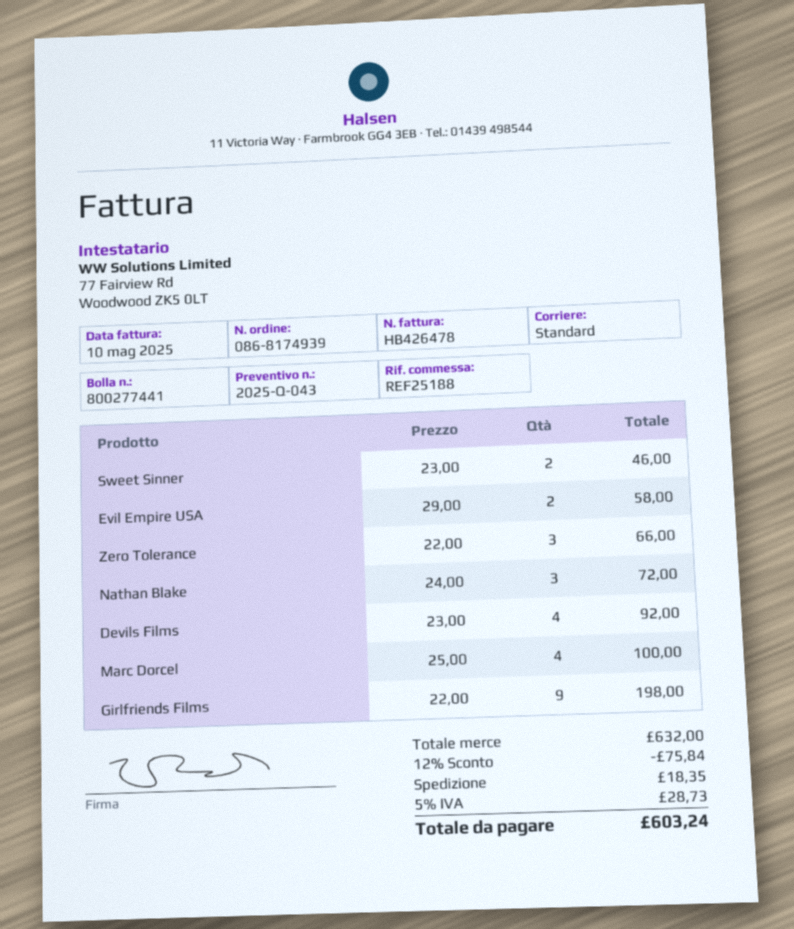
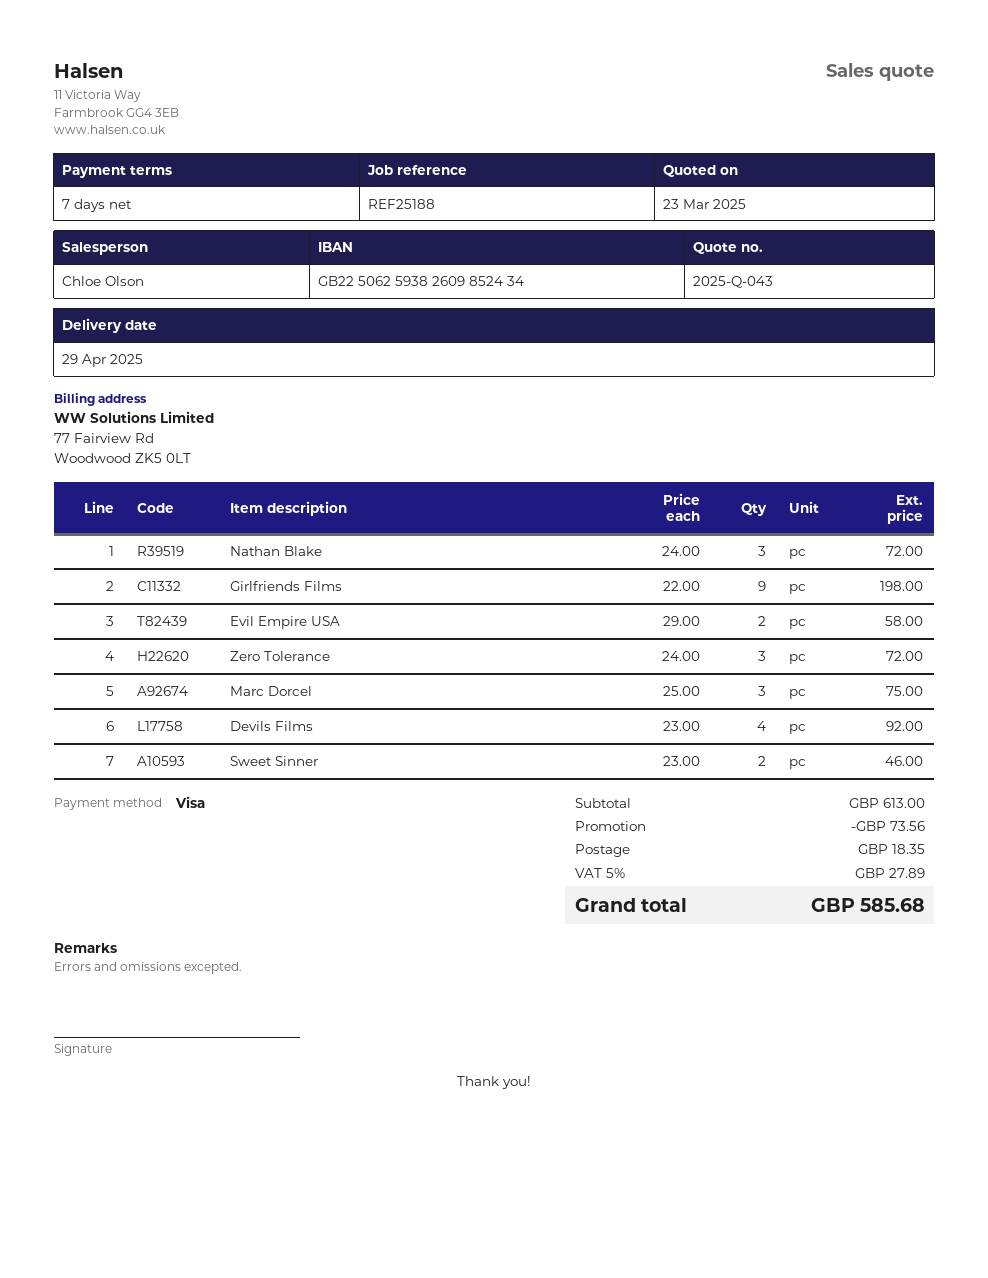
Zero Tolerance: 3 x 22.00 = 66.00 -> 3 x 24.00 = 72.00
Marc Dorcel: 4 x 25.00 = 100.00 -> 3 x 25.00 = 75.00
subtotal: 632.00 -> 613.00
discount: 75.84 -> 73.56
tax: 5% = 28.73 -> 5% = 27.89
total: 603.24 -> 585.68

